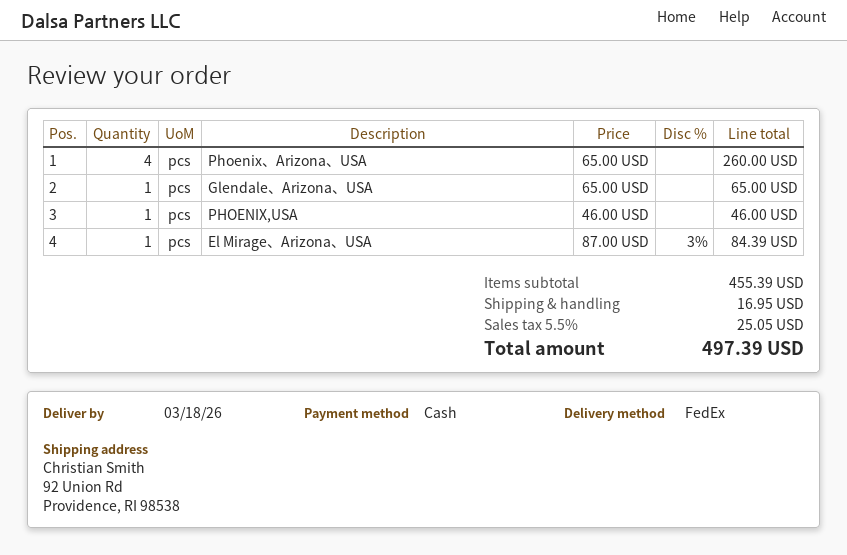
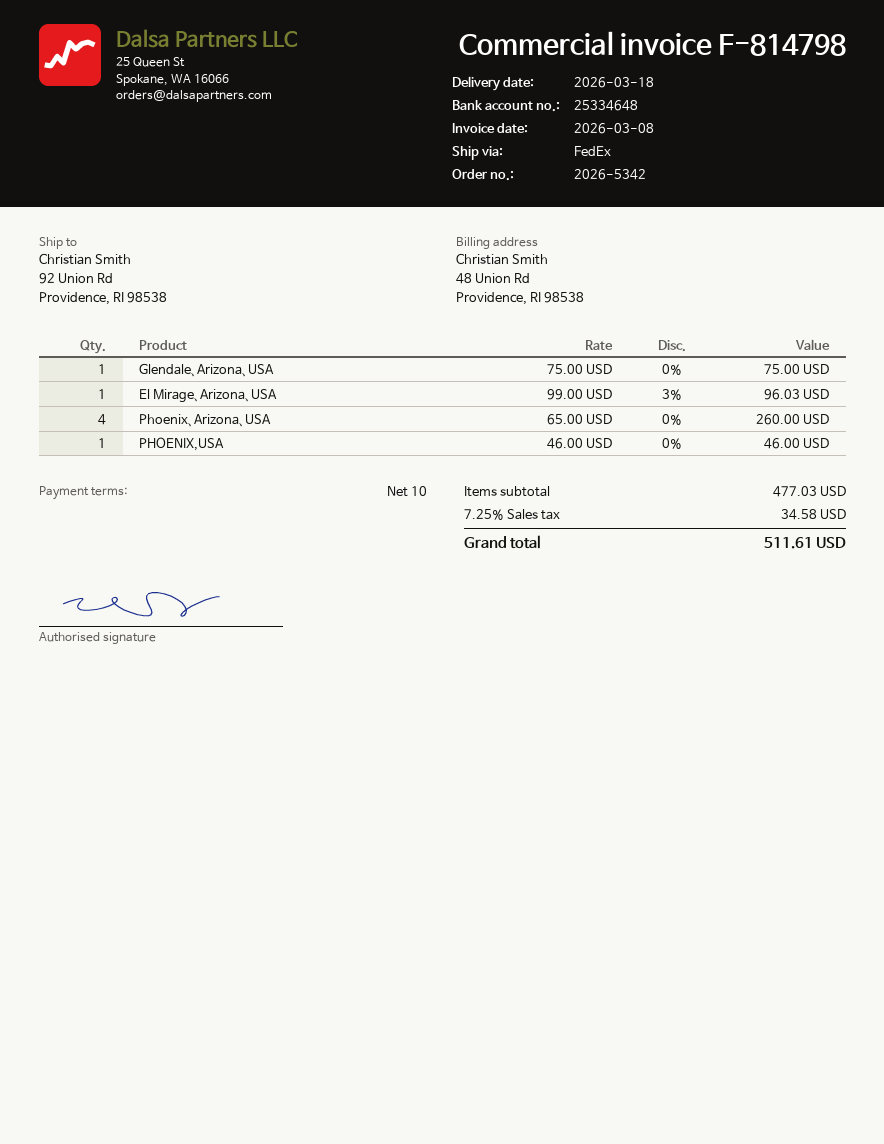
Glendale、Arizona、USA: 1 x 65.00 = 65.00 -> 1 x 75.00 = 75.00
El Mirage、Arizona、USA: 1 x 87.00 - 3% = 84.39 -> 1 x 99.00 - 3% = 96.03
subtotal: 455.39 -> 477.03
shipping: 16.95 -> none
tax: 5.5% = 25.05 -> 7.25% = 34.58
total: 497.39 -> 511.61

